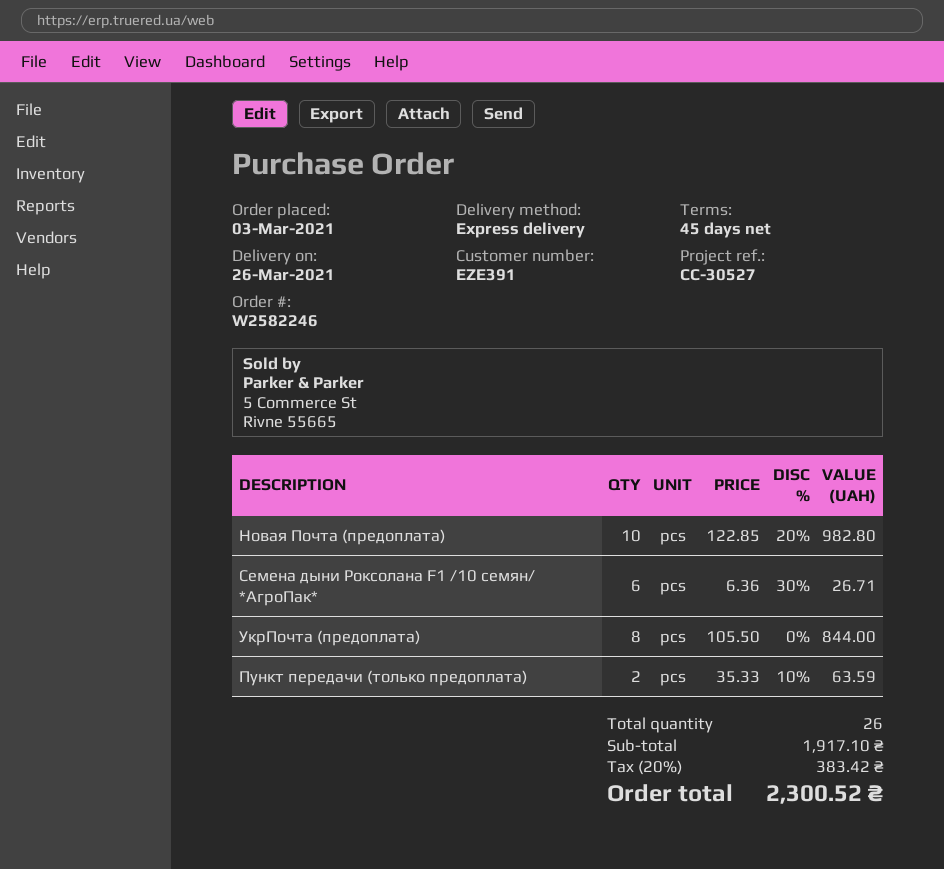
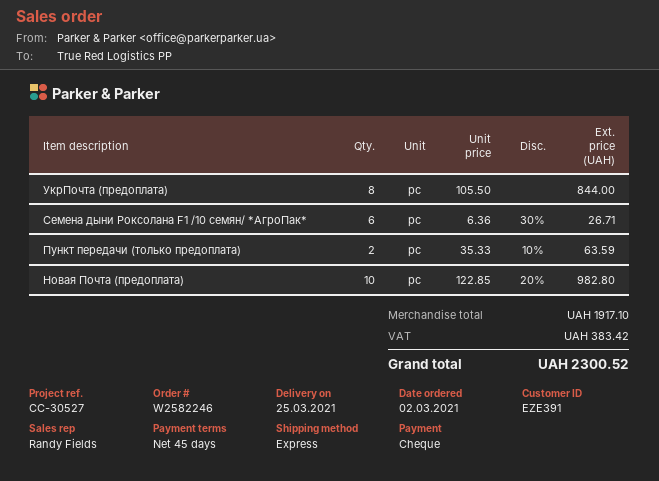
order date: 2021-03-03 -> 2021-03-02
delivery date: 2021-03-26 -> 2021-03-25

